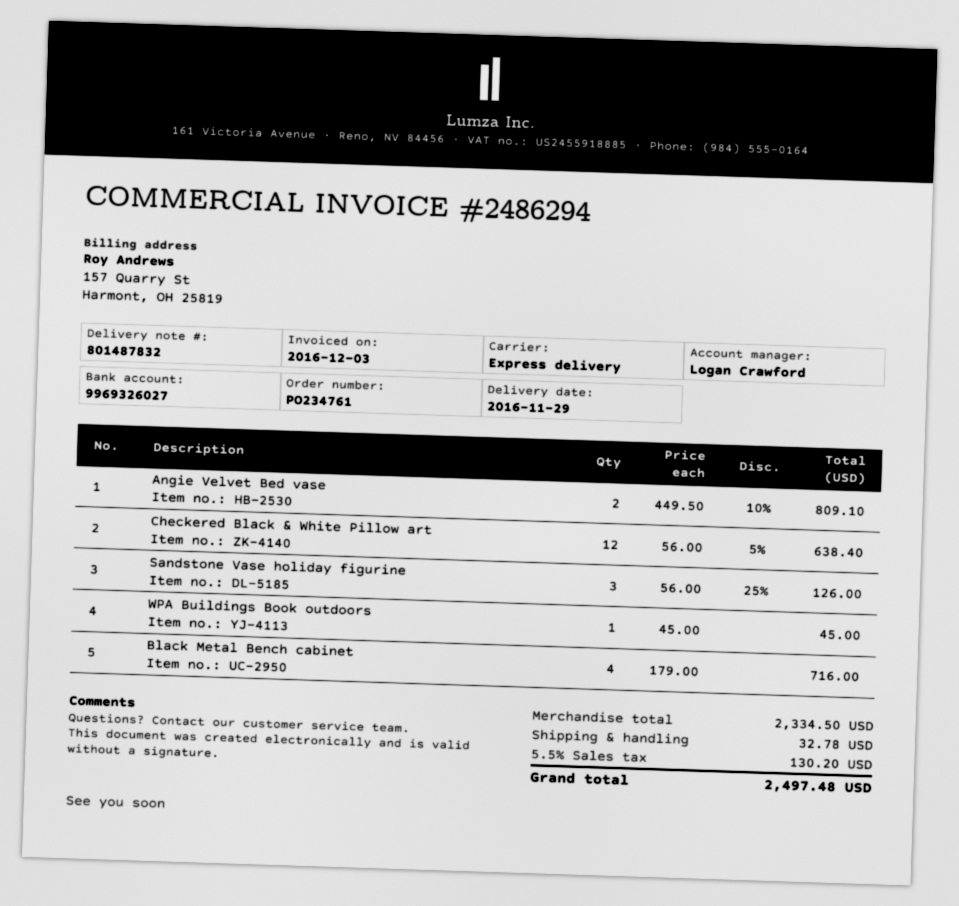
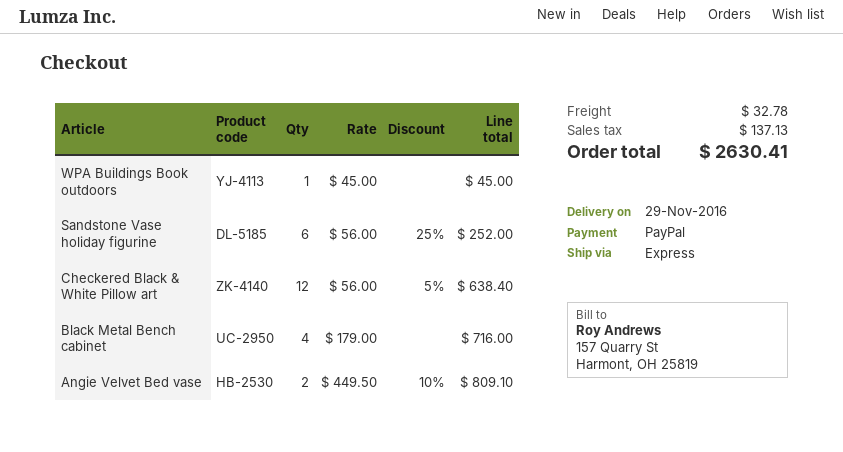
Sandstone Vase holiday figurine: 3 x 56.00 - 25% = 126.00 -> 6 x 56.00 - 25% = 252.00
tax: 130.20 -> 137.13
total: 2497.48 -> 2630.41

